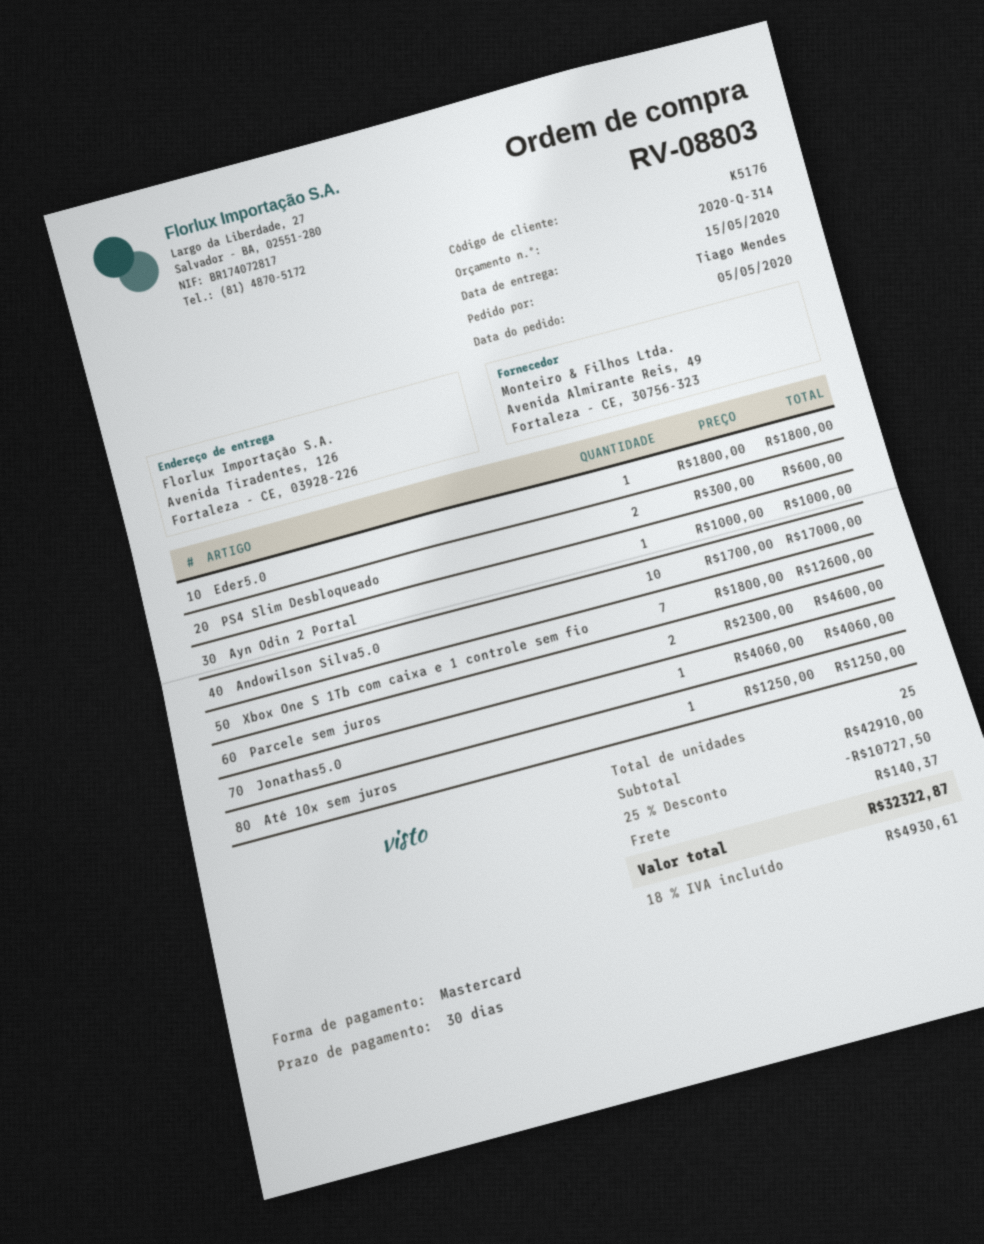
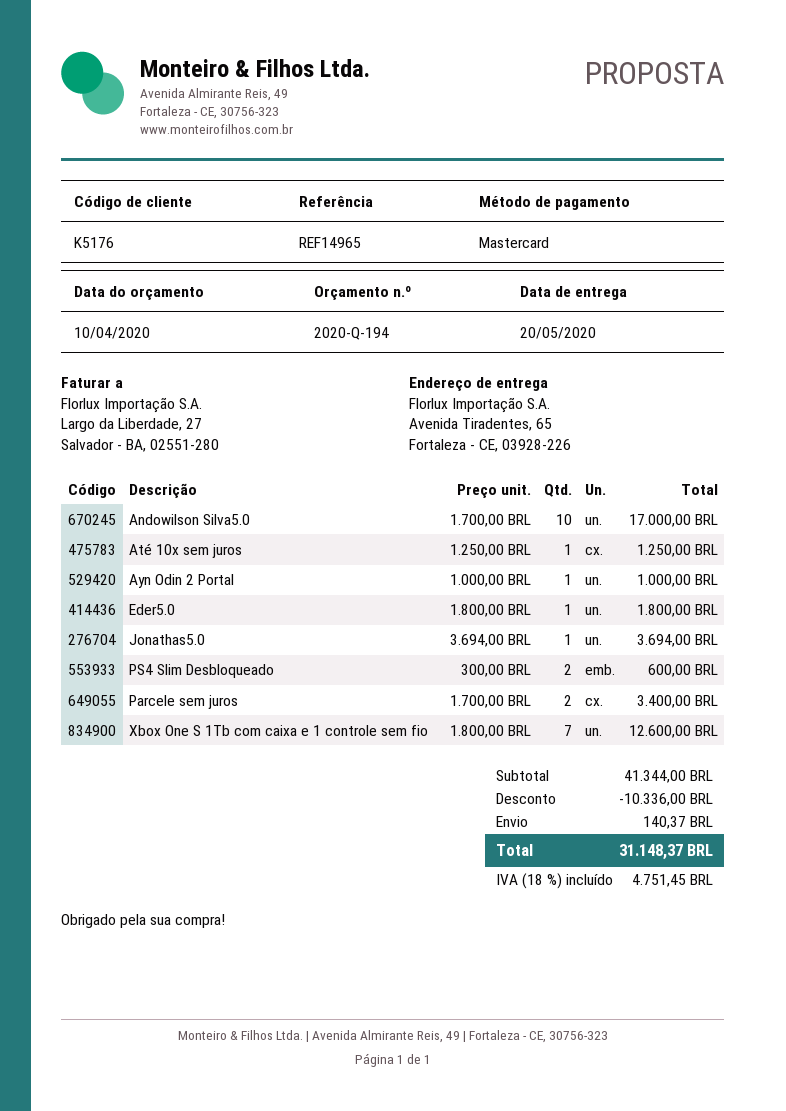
quote number: 2020-Q-314 -> 2020-Q-194
delivery date: 2020-05-15 -> 2020-05-20
ship to: Avenida Tiradentes, 126, Fortaleza - CE, 03928-226 -> Avenida Tiradentes, 65, Fortaleza - CE, 03928-226
Parcele sem juros: 2 x 2300.00 = 4600.00 -> 2 x 1700.00 = 3400.00
Jonathas5.0: 1 x 4060.00 = 4060.00 -> 1 x 3694.00 = 3694.00
subtotal: 42910.00 -> 41344.00
discount: 10727.50 -> 10336.00
tax: 18% = 4930.61 -> 18% = 4751.45
total: 32322.87 -> 31148.37

